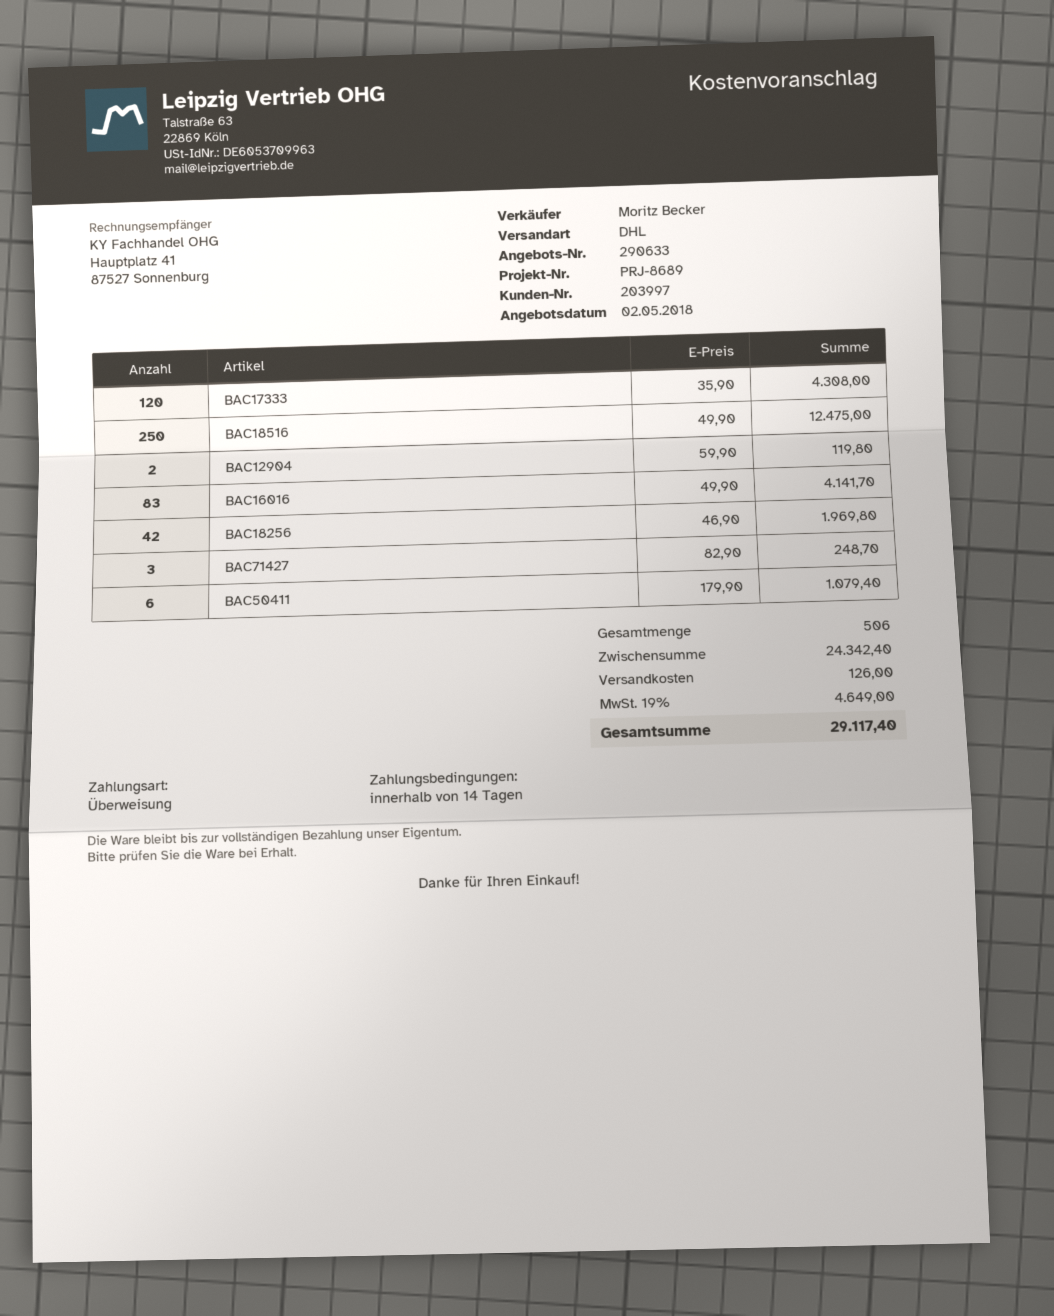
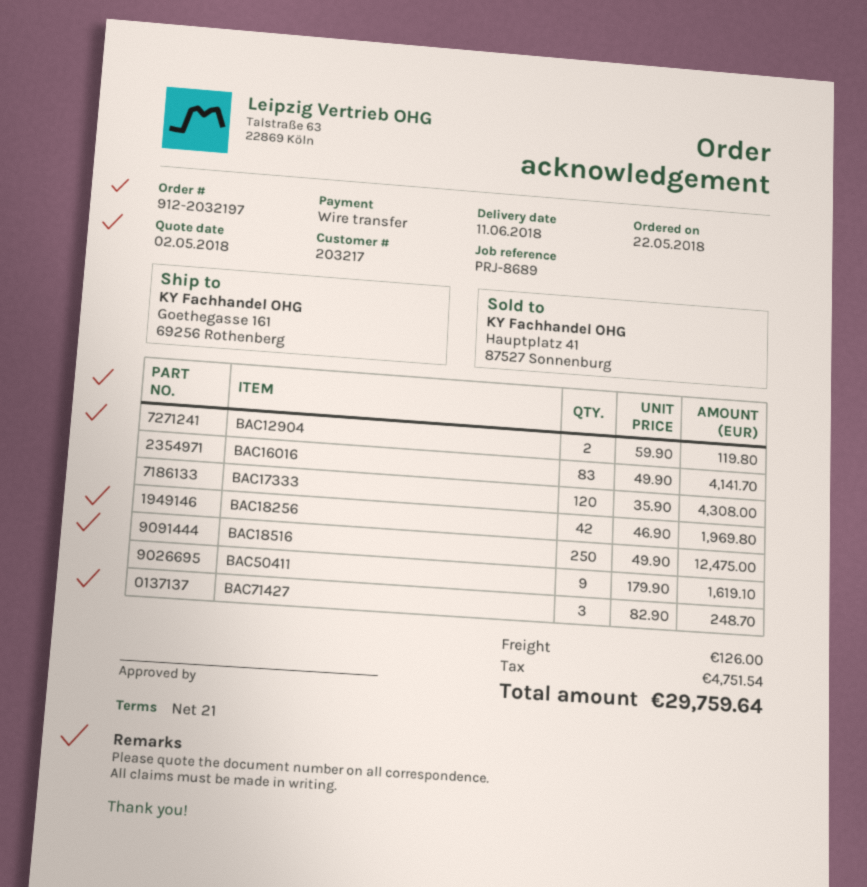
payment terms: 14 days -> 21 days
customer number: 203997 -> 203217
BAC50411: 6 x 179.90 = 1079.40 -> 9 x 179.90 = 1619.10
tax: 4649.00 -> 4751.54
total: 29117.40 -> 29759.64

